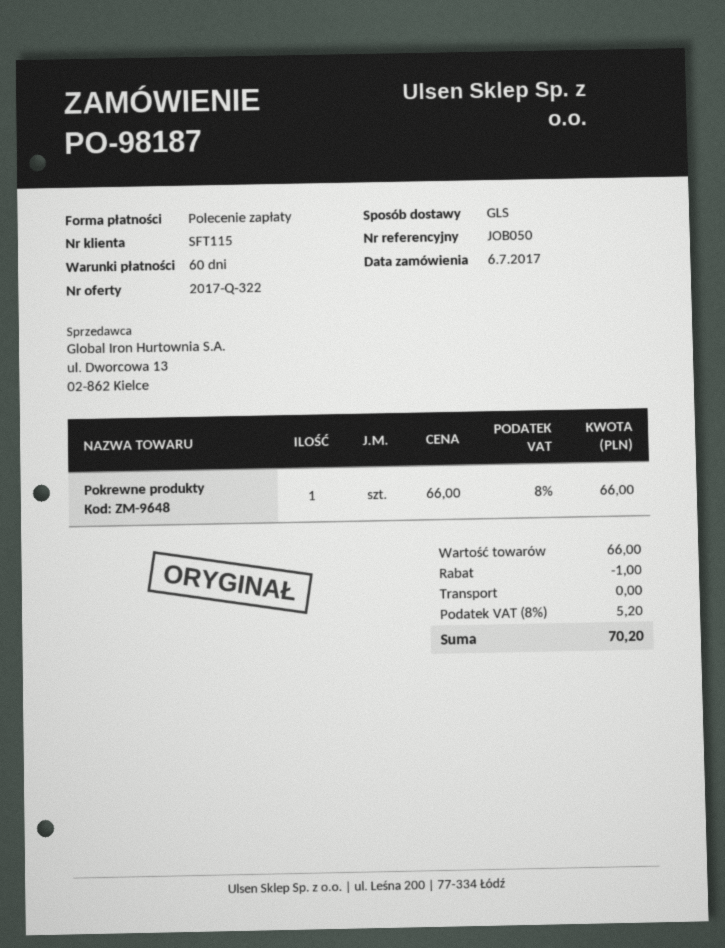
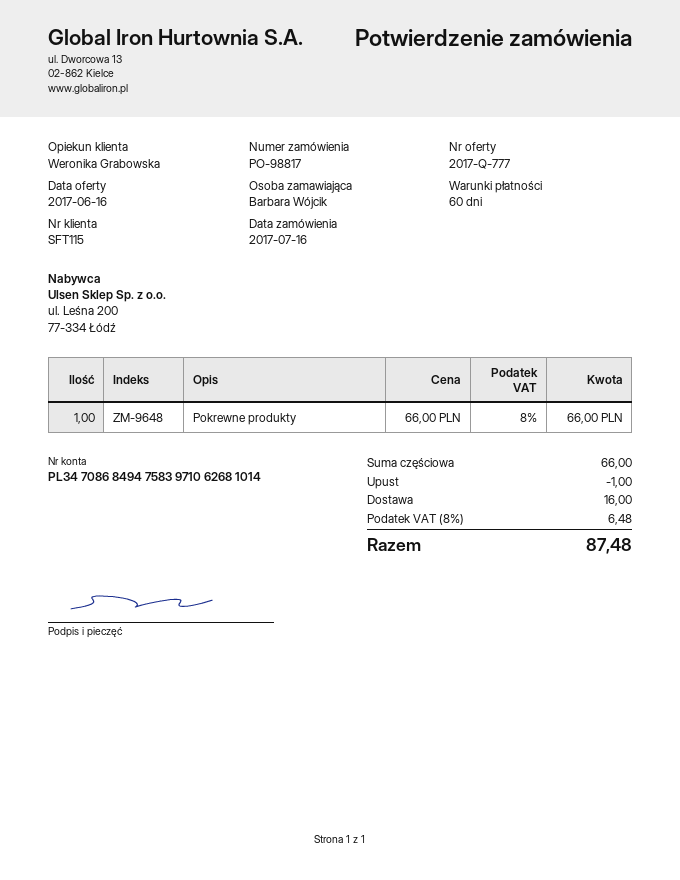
quote number: 2017-Q-322 -> 2017-Q-777
order number: PO-98187 -> PO-98817
order date: 2017-07-06 -> 2017-07-16
shipping: 0.00 -> 16.00
tax: 8% = 5.20 -> 8% = 6.48
total: 70.20 -> 87.48

